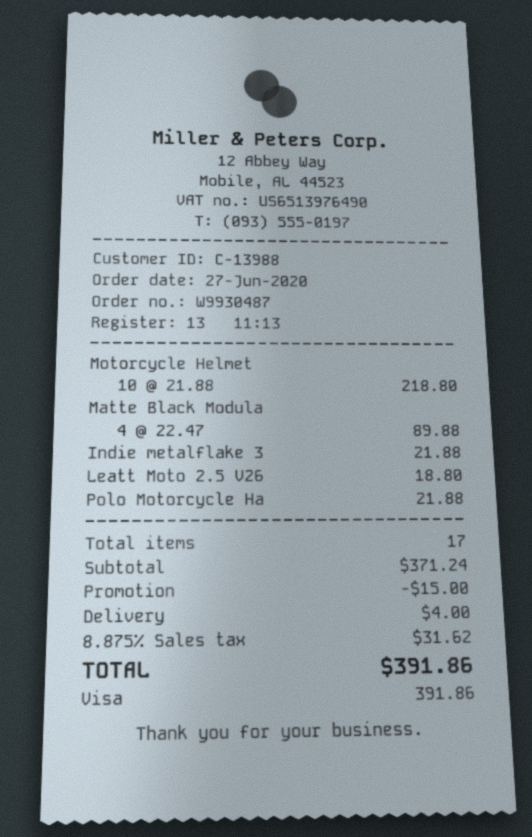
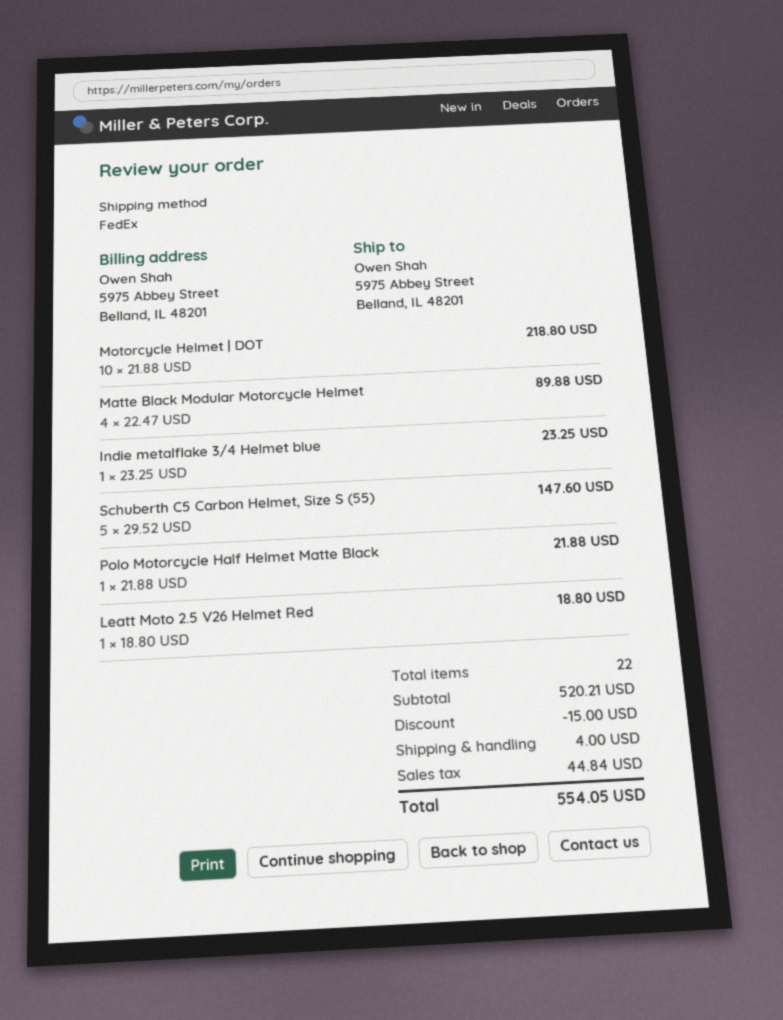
Indie metalflake 3: 1 x 21.88 = 21.88 -> 1 x 23.25 = 23.25
Schuberth C5 Carbon Helmet, Size S (55): none -> 5 x 29.52 = 147.60
total quantity: 17 -> 22
subtotal: 371.24 -> 520.21
tax: 31.62 -> 44.84
total: 391.86 -> 554.05

